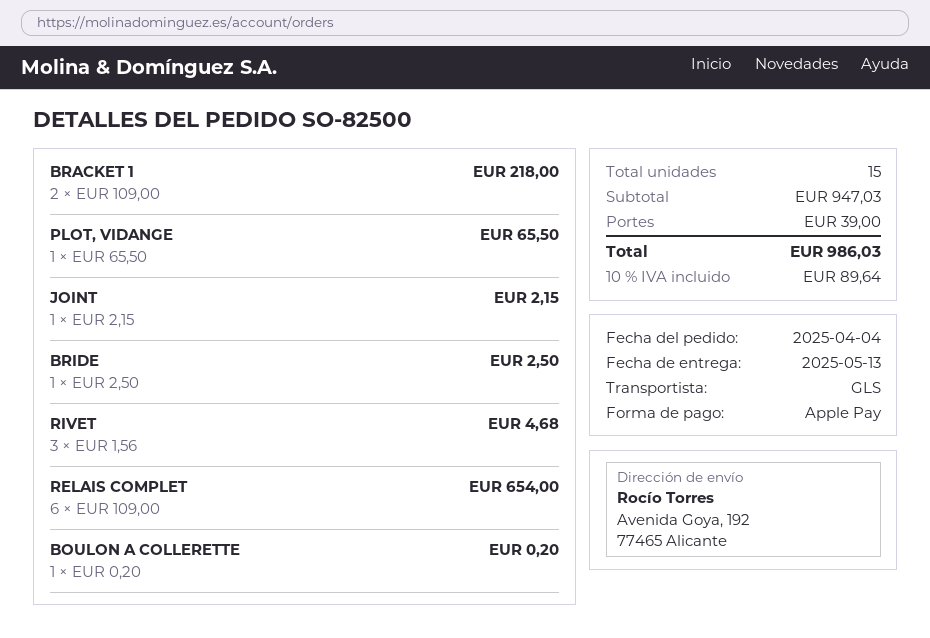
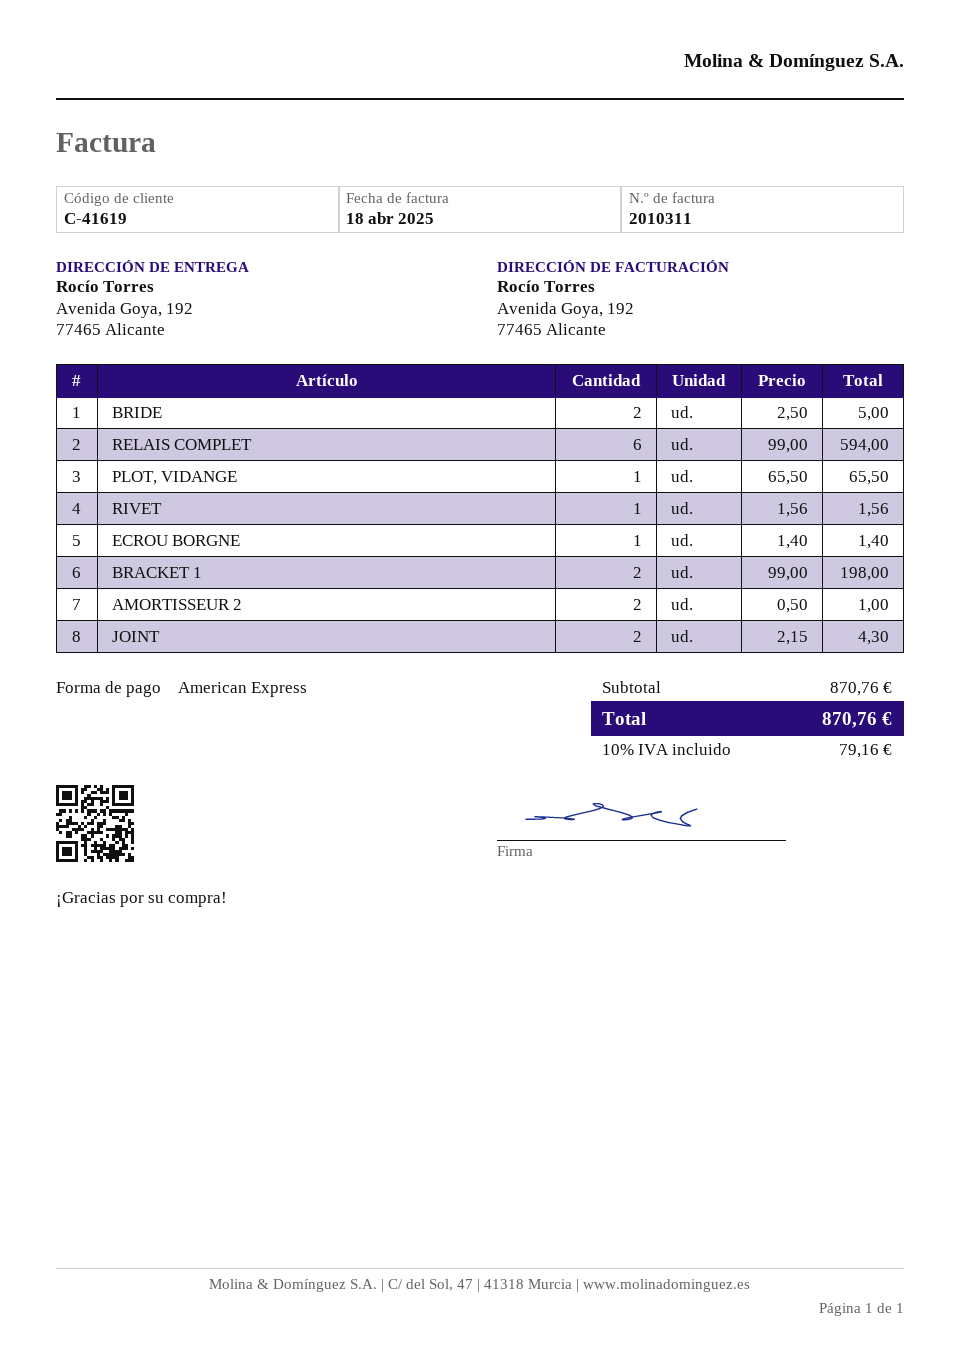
payment method: Apple Pay -> American Express
BRACKET 1: 2 x 109.00 = 218.00 -> 2 x 99.00 = 198.00
JOINT: 1 x 2.15 = 2.15 -> 2 x 2.15 = 4.30
BRIDE: 1 x 2.50 = 2.50 -> 2 x 2.50 = 5.00
RIVET: 3 x 1.56 = 4.68 -> 1 x 1.56 = 1.56
RELAIS COMPLET: 6 x 109.00 = 654.00 -> 6 x 99.00 = 594.00
BOULON A COLLERETTE: 1 x 0.20 = 0.20 -> none
ECROU BORGNE: none -> 1 x 1.40 = 1.40
AMORTISSEUR 2: none -> 2 x 0.50 = 1.00
subtotal: 947.03 -> 870.76
shipping: 39.00 -> none
tax: 10% = 89.64 -> 10% = 79.16
total: 986.03 -> 870.76

